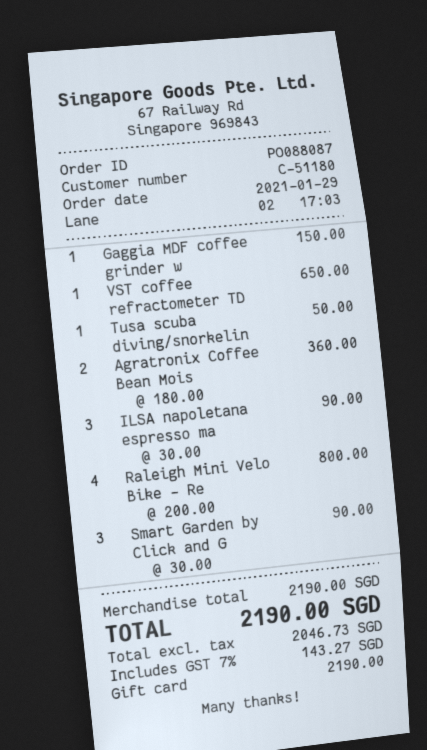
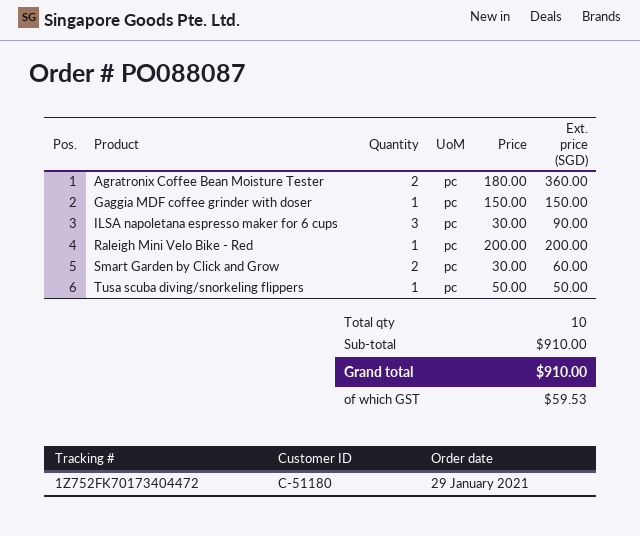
VST coffee refractometer TD: 1 x 650.00 = 650.00 -> none
Raleigh Mini Velo Bike - Re: 4 x 200.00 = 800.00 -> 1 x 200.00 = 200.00
Smart Garden by Click and G: 3 x 30.00 = 90.00 -> 2 x 30.00 = 60.00
subtotal: 2190.00 -> 910.00
tax: 143.27 -> 59.53
total: 2190.00 -> 910.00

